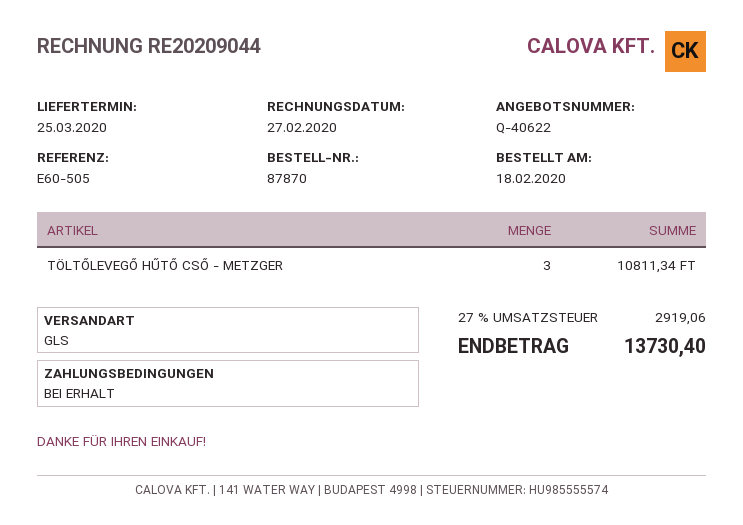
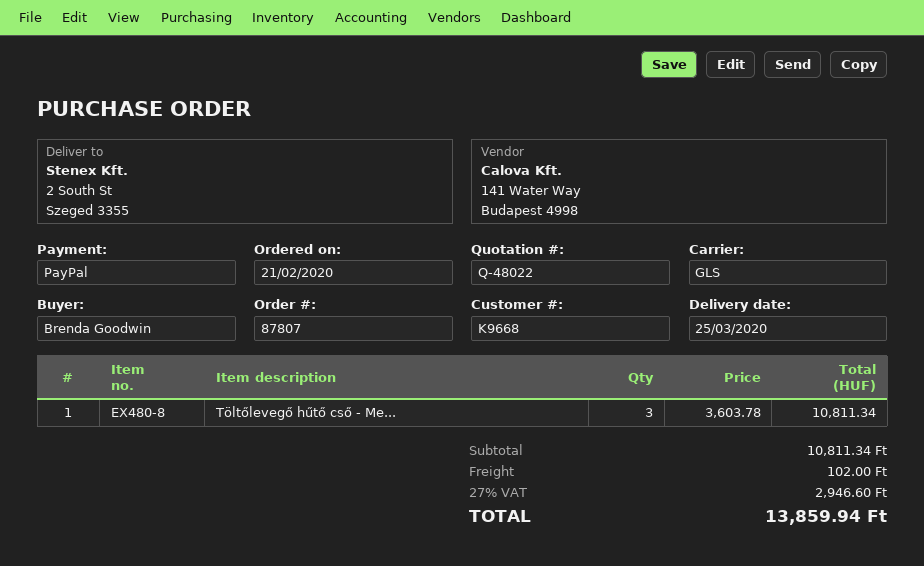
quote number: Q-40622 -> Q-48022
order number: 87870 -> 87807
order date: 2020-02-18 -> 2020-02-21
shipping: none -> 102.00
tax: 27% = 2919.06 -> 27% = 2946.60
total: 13730.40 -> 13859.94

